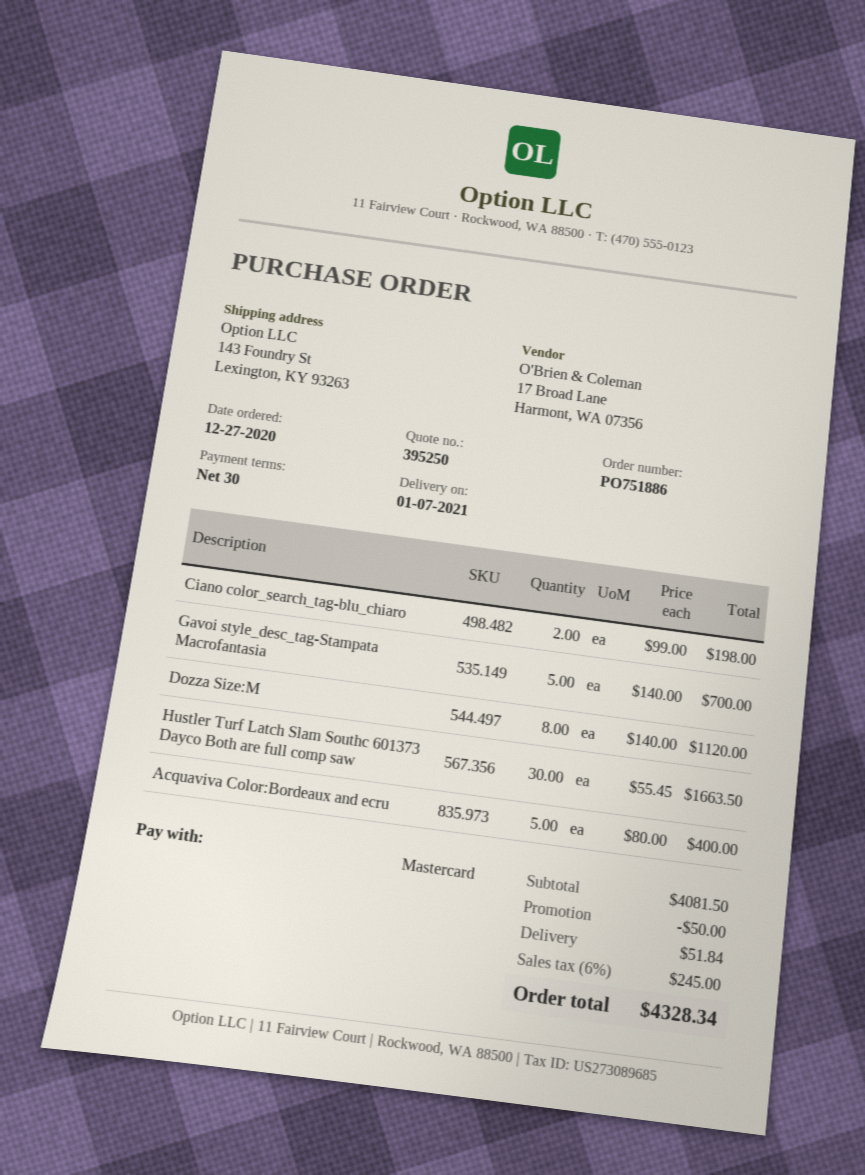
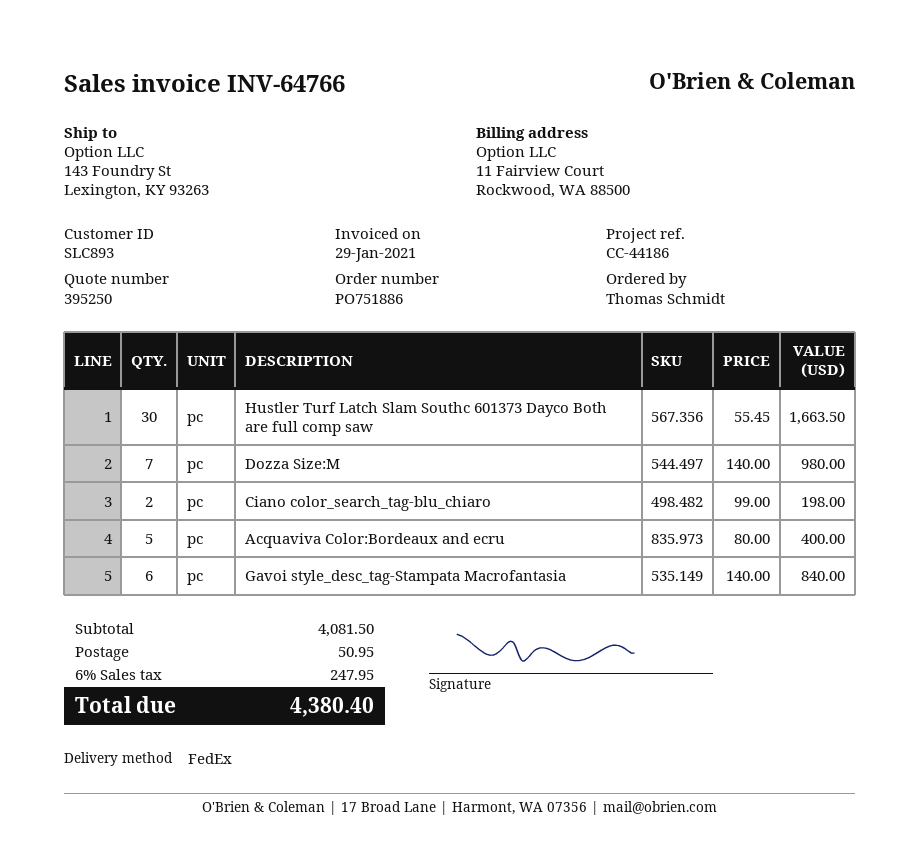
Gavoi style_desc_tag-Stampata Macrofantasia: 5 x 140.00 = 700.00 -> 6 x 140.00 = 840.00
Dozza Size:M: 8 x 140.00 = 1120.00 -> 7 x 140.00 = 980.00
discount: 50.00 -> none
shipping: 51.84 -> 50.95
tax: 6% = 245.00 -> 6% = 247.95
total: 4328.34 -> 4380.40

